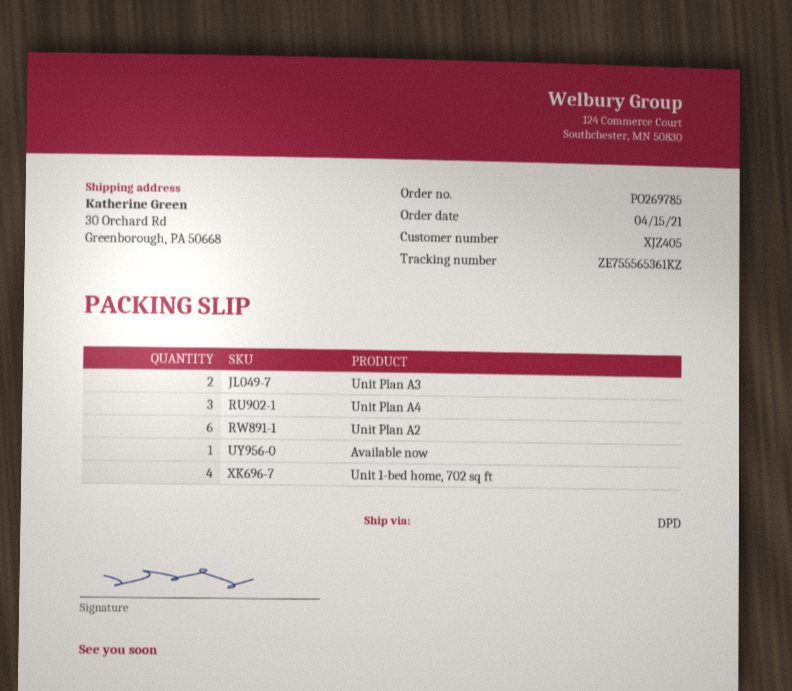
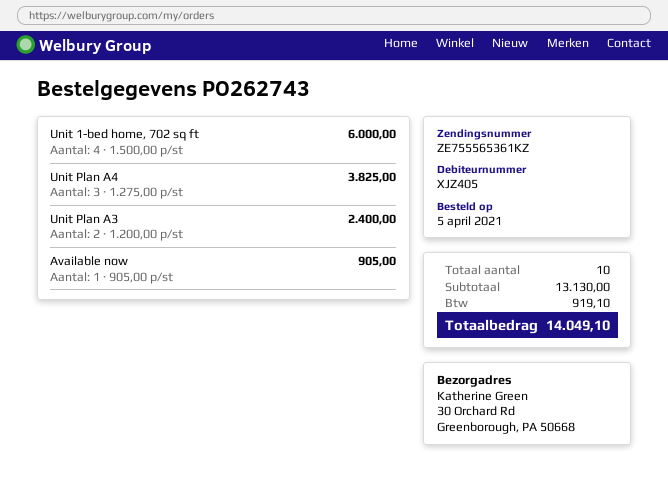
order number: PO269785 -> PO262743
order date: 2021-04-15 -> 2021-04-05
Unit Plan A2: 6 -> none

